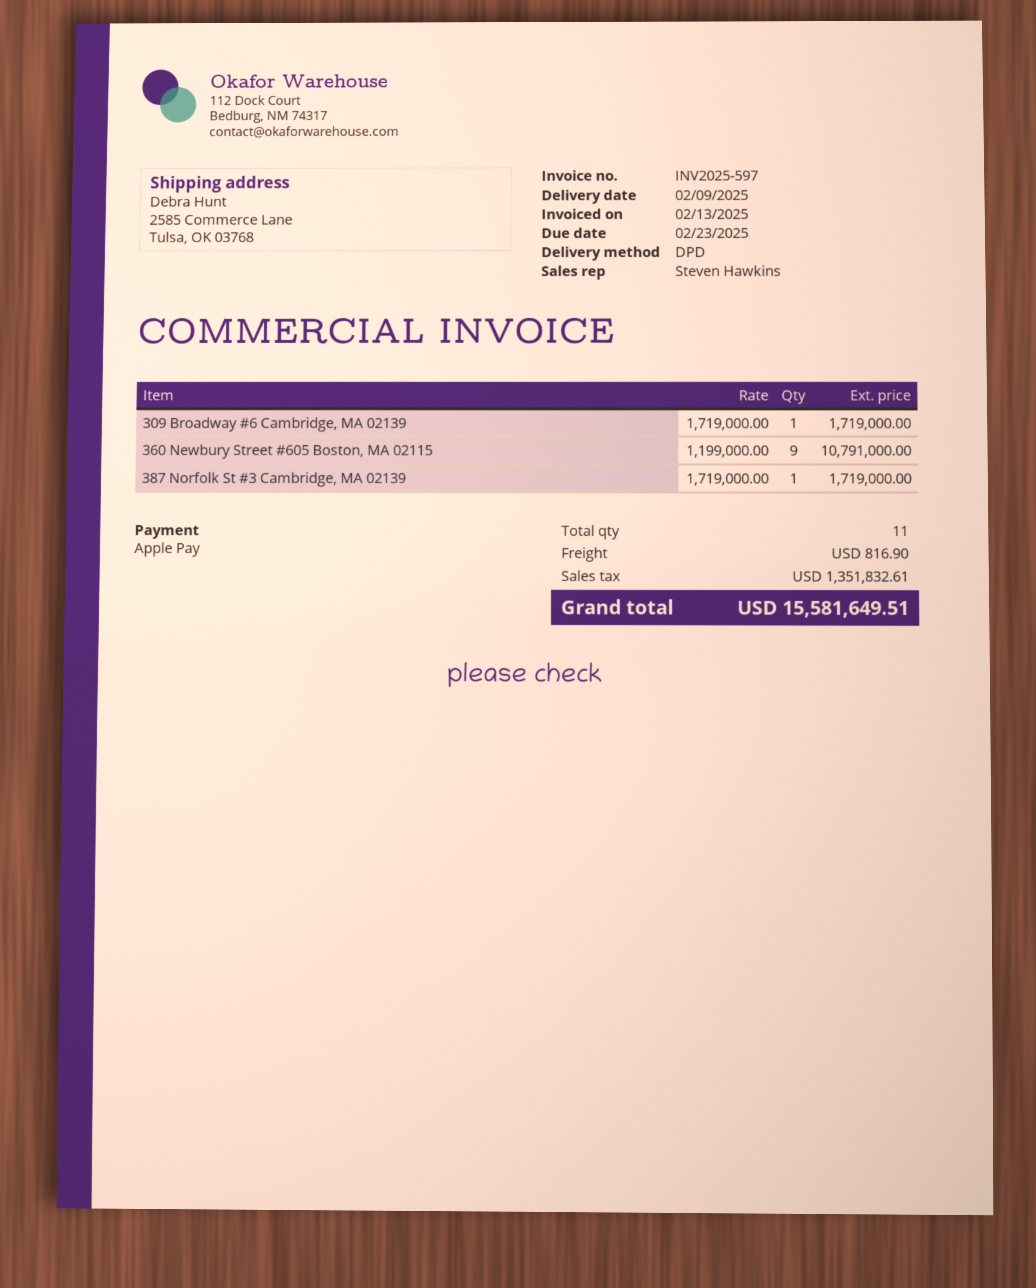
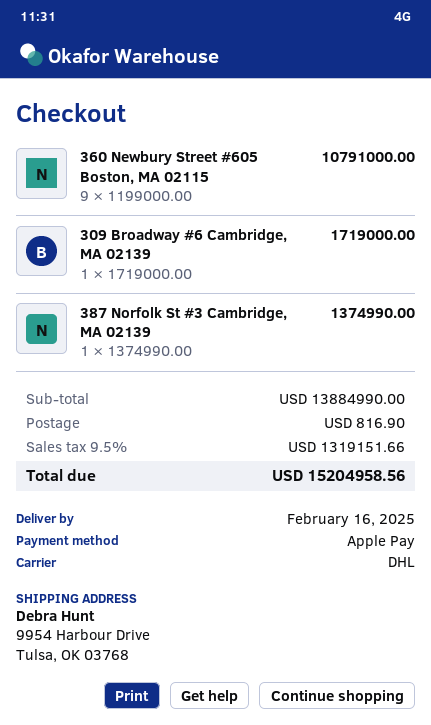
delivery date: 2025-02-09 -> 2025-02-16
shipping method: DPD -> DHL
ship to: 2585 Commerce Lane, Tulsa, OK 03768 -> 9954 Harbour Drive, Tulsa, OK 03768
387 Norfolk St #3 Cambridge, MA 02139: 1 x 1719000.00 = 1719000.00 -> 1 x 1374990.00 = 1374990.00
tax: 1351832.61 -> 1319151.66
total: 15581649.51 -> 15204958.56

